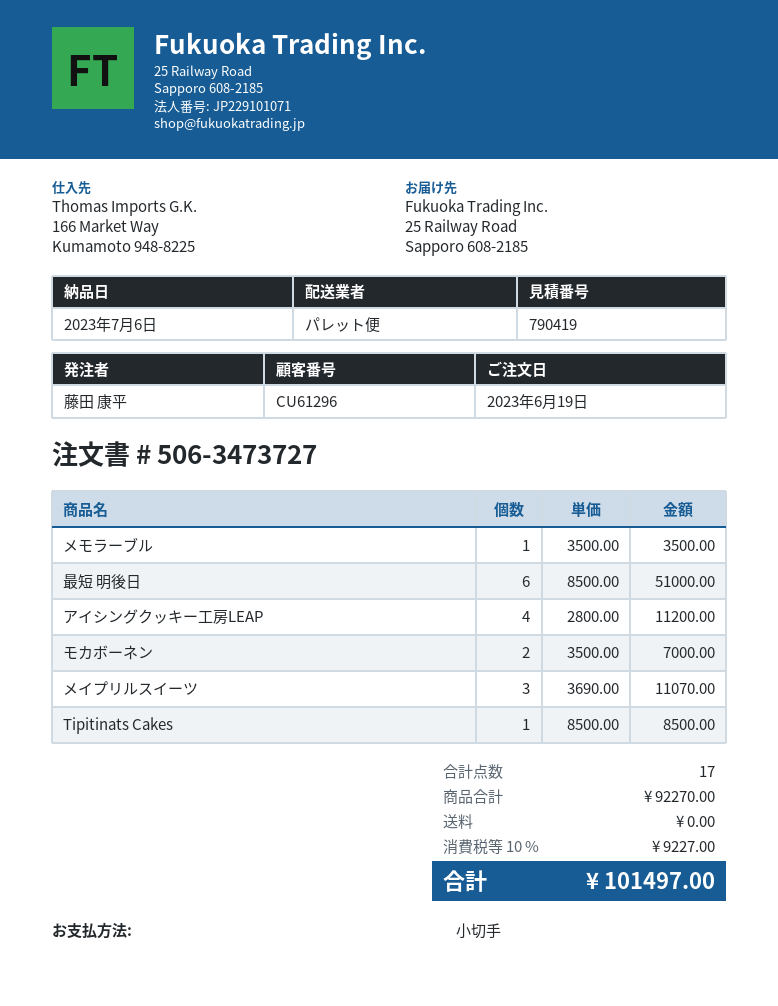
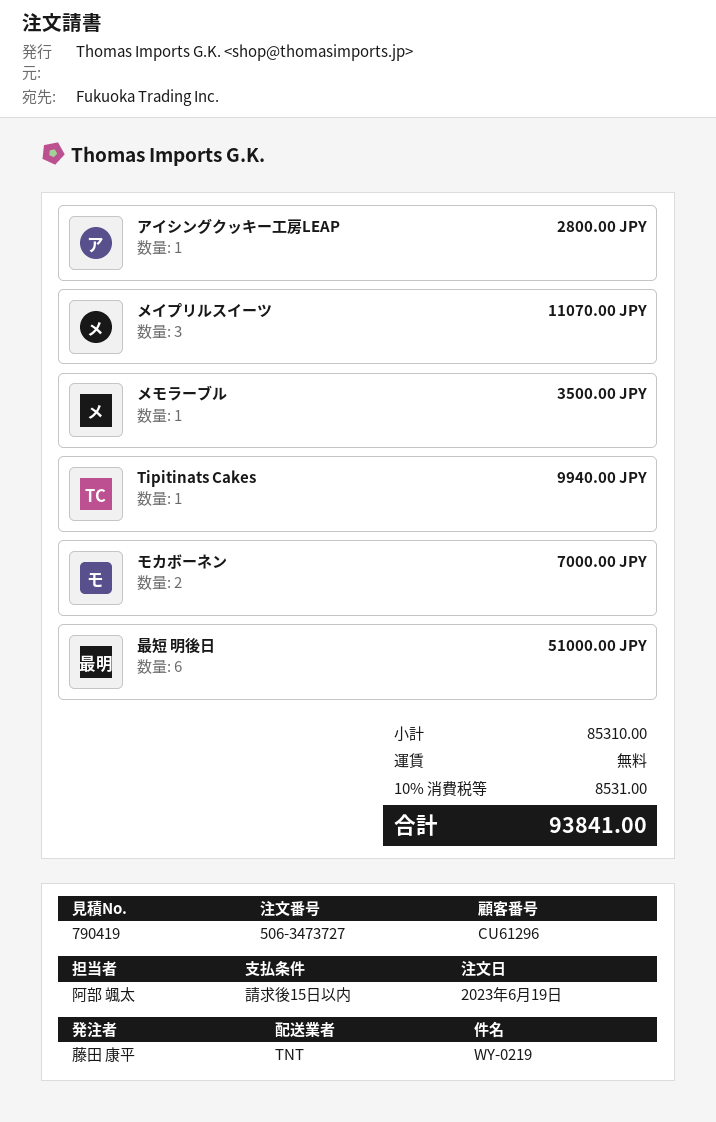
shipping method: pallet freight -> TNT
アイシングクッキー工房LEAP: 4 for 11200.00 -> 1 for 2800.00
Tipitinats Cakes: 1 for 8500.00 -> 1 for 9940.00
subtotal: 92270.00 -> 85310.00
tax: 10% = 9227.00 -> 10% = 8531.00
total: 101497.00 -> 93841.00

